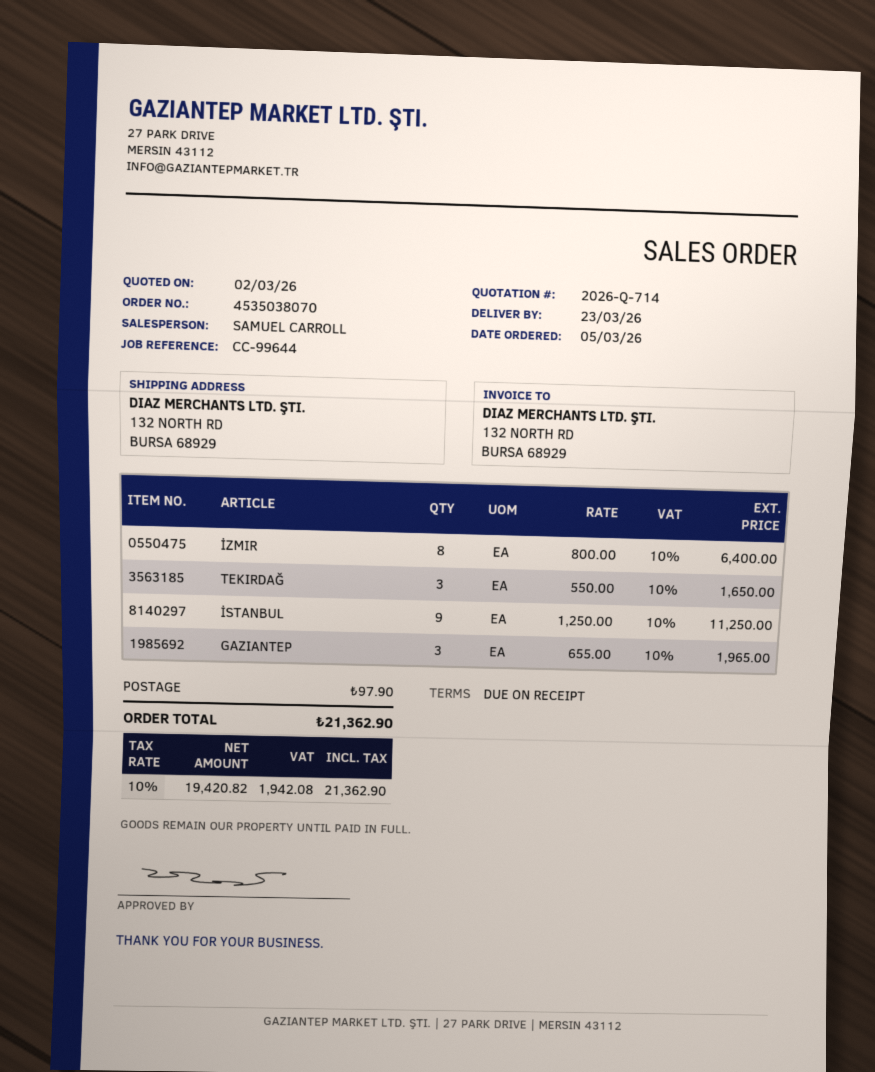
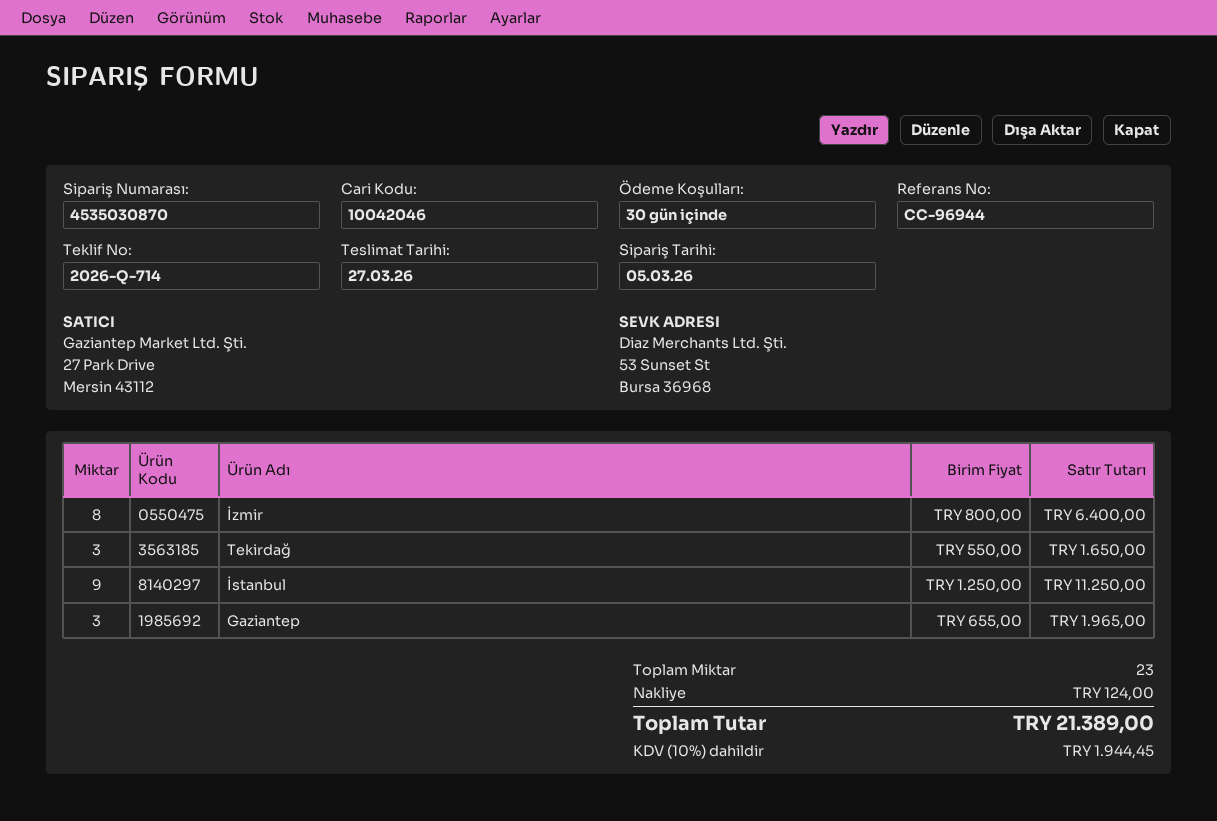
order number: 4535038070 -> 4535030870
delivery date: 2026-03-23 -> 2026-03-27
payment terms: on receipt -> 30 days
reference: CC-99644 -> CC-96944
ship to: 132 NORTH RD, BURSA 68929 -> 53 Sunset St, Bursa 36968
shipping: 97.90 -> 124.00
tax: 10% = 1942.08 -> 10% = 1944.45
total: 21362.90 -> 21389.00

